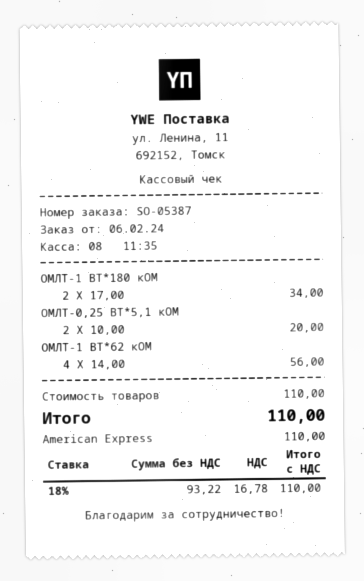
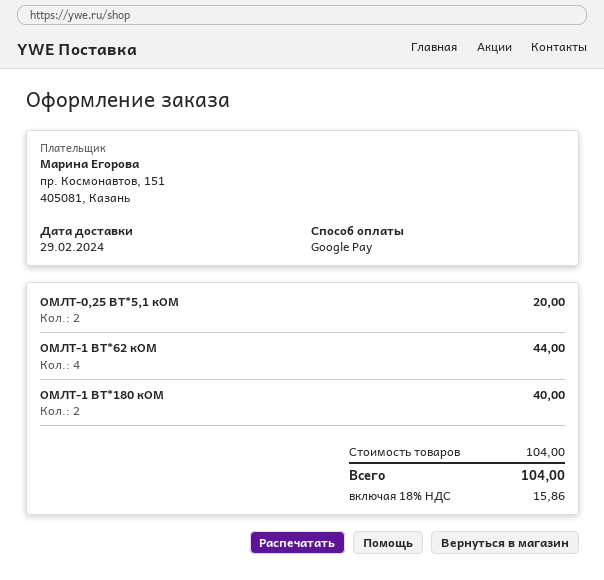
payment method: American Express -> Google Pay
ОМЛТ-1 ВТ*180 кОМ: 2 for 34.00 -> 2 for 40.00
ОМЛТ-1 ВТ*62 кОМ: 4 for 56.00 -> 4 for 44.00
subtotal: 110.00 -> 104.00
tax: 18% = 16.78 -> 18% = 15.86
total: 110.00 -> 104.00

